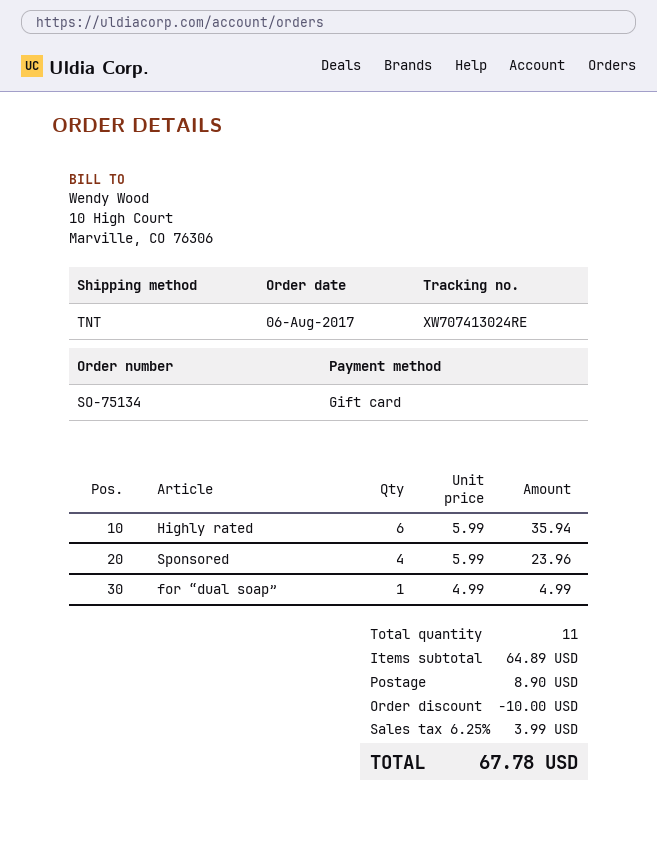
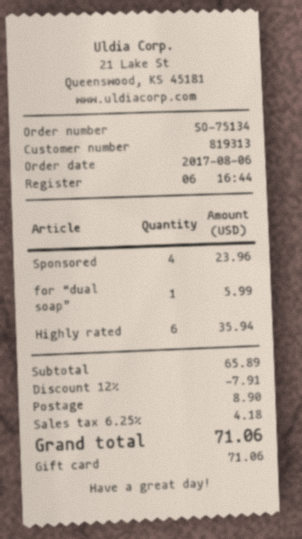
for “dual soap”: 1 for 4.99 -> 1 for 5.99
subtotal: 64.89 -> 65.89
discount: 10.00 -> 7.91
tax: 6.25% = 3.99 -> 6.25% = 4.18
total: 67.78 -> 71.06

